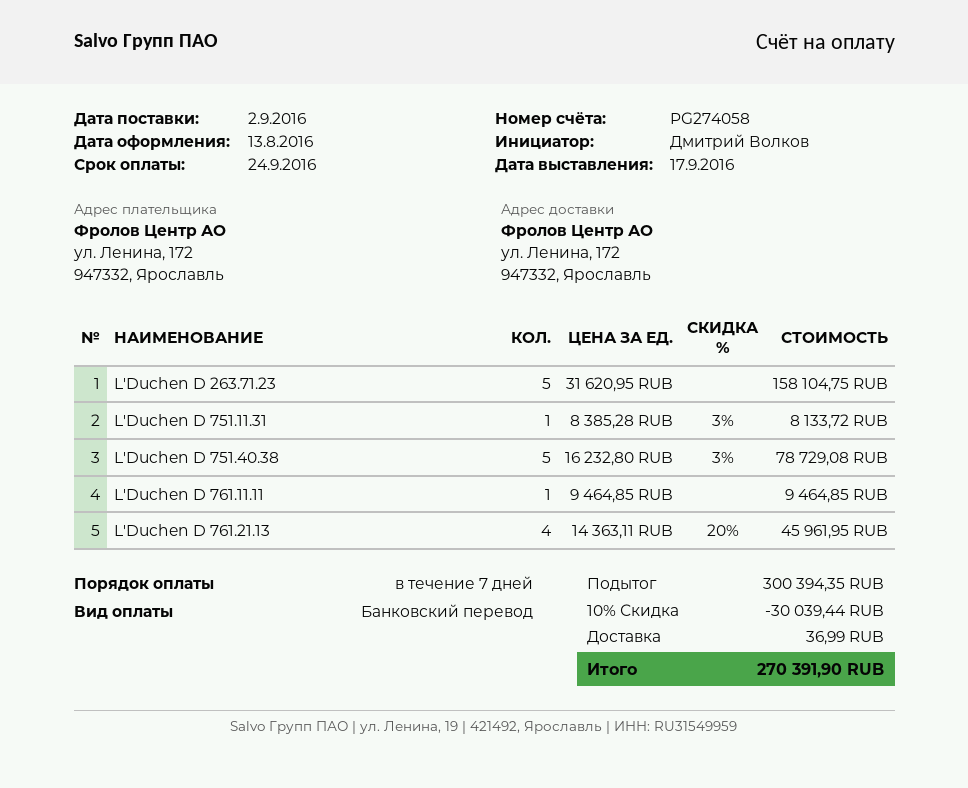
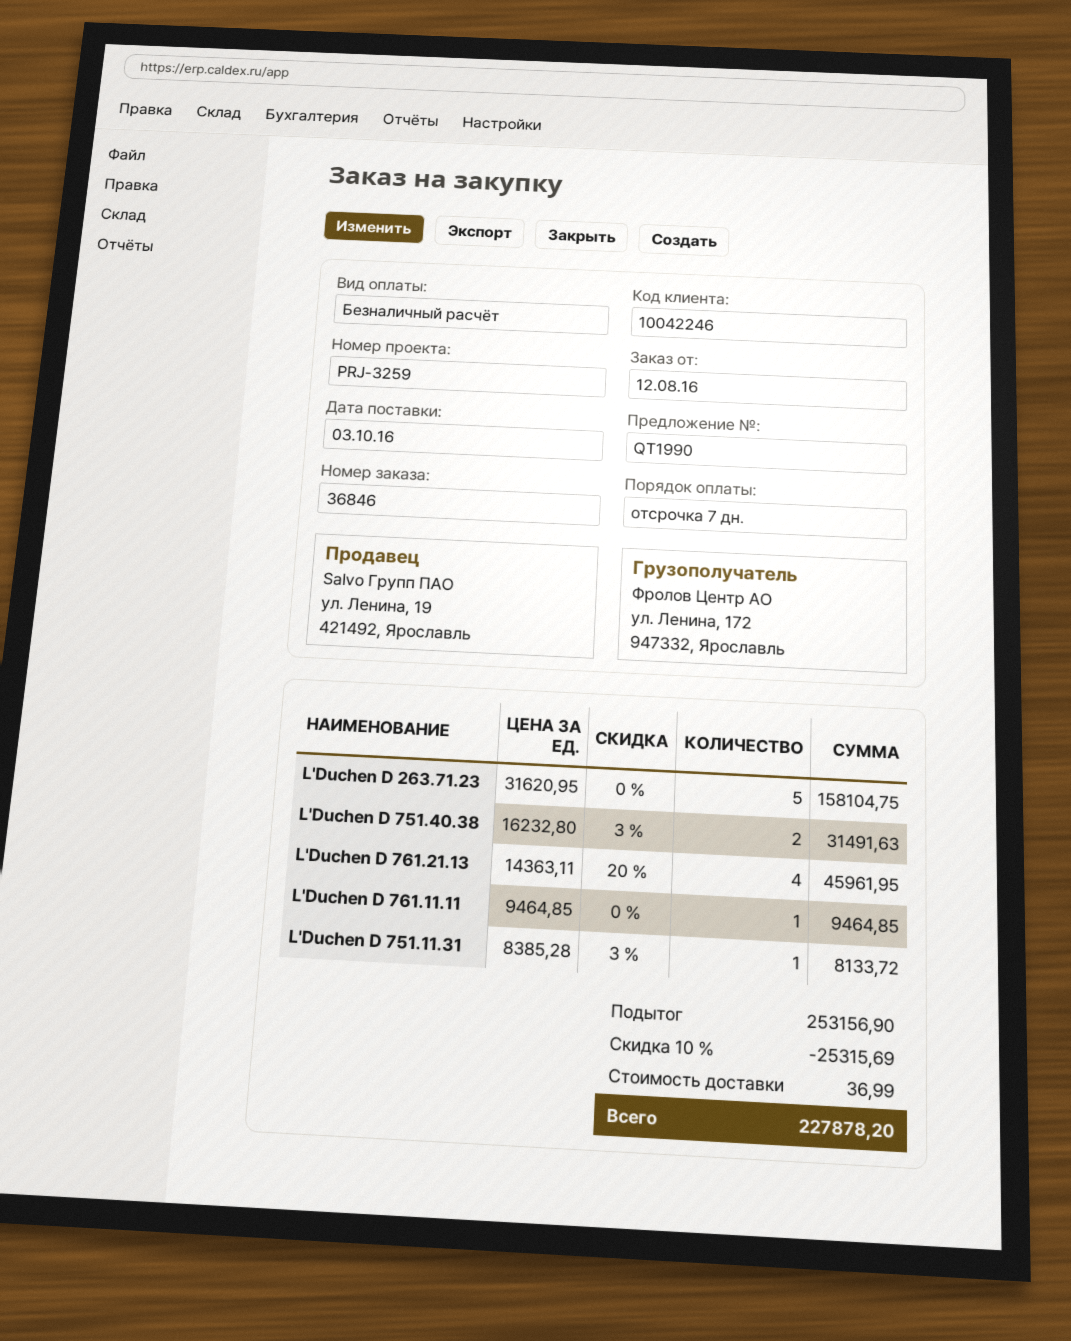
order date: 2016-08-13 -> 2016-08-12
delivery date: 2016-09-02 -> 2016-10-03
L'Duchen D 751.40.38: 5 x 16232.80 - 3% = 78729.08 -> 2 x 16232.80 - 3% = 31491.63
subtotal: 300394.35 -> 253156.90
discount: 10% = 30039.44 -> 10% = 25315.69
total: 270391.90 -> 227878.20

